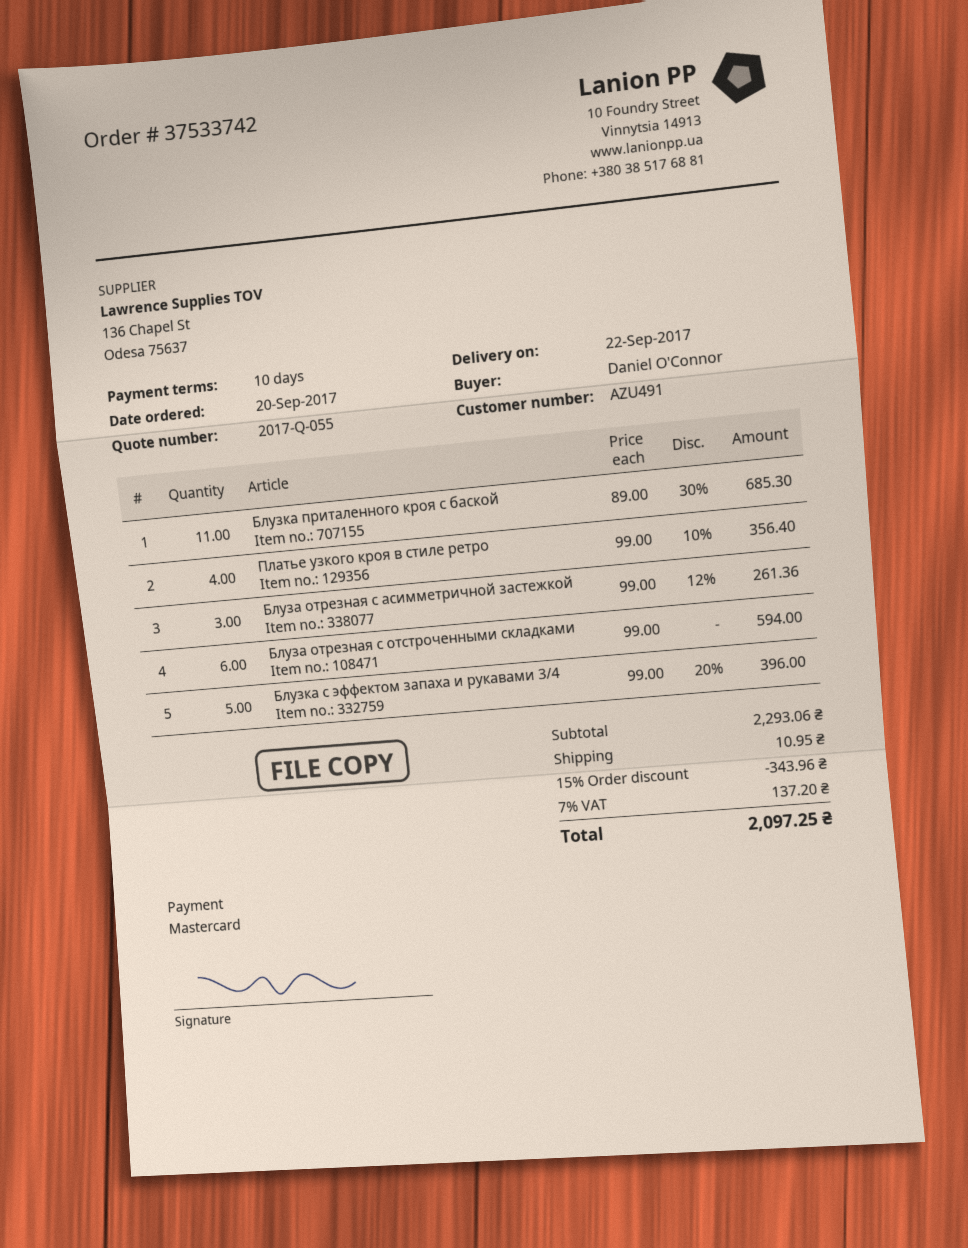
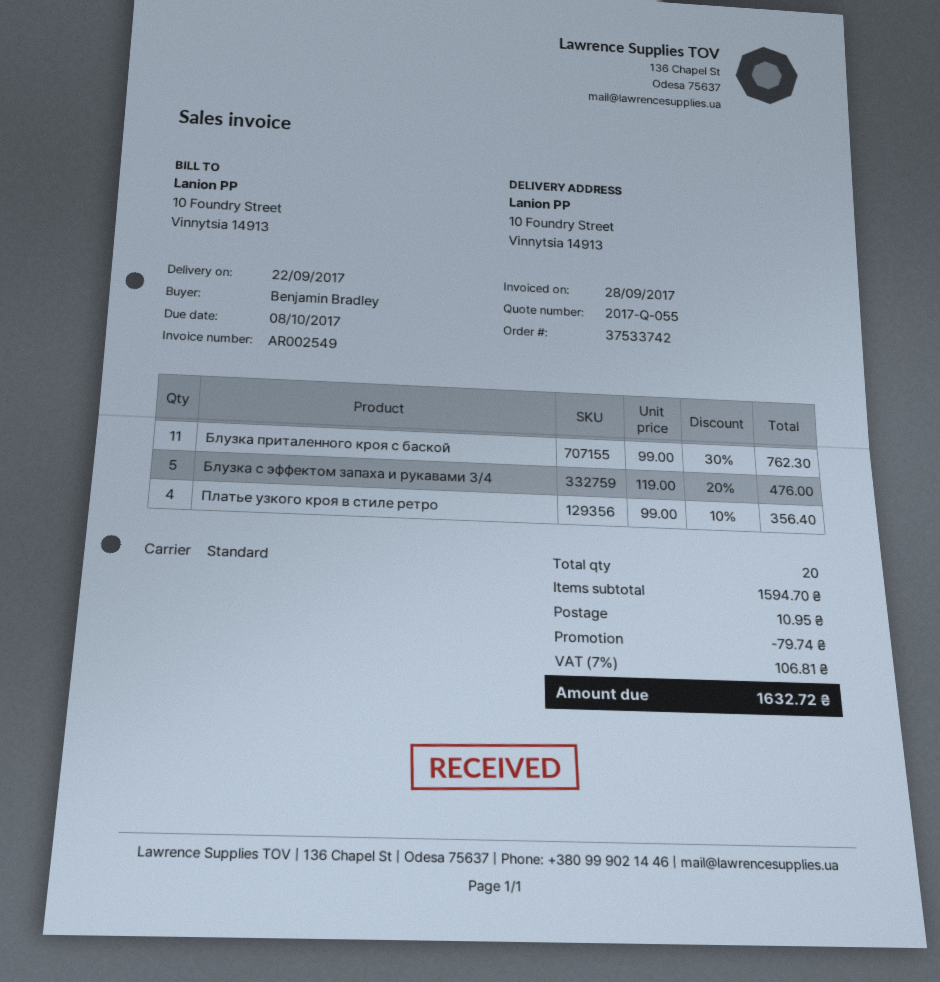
ordered by: Daniel O'Connor -> Benjamin Bradley
Блузка приталенного кроя с баской: 11 x 89.00 - 30% = 685.30 -> 11 x 99.00 - 30% = 762.30
Блуза отрезная с асимметричной застежкой: 3 x 99.00 - 12% = 261.36 -> none
Блуза отрезная с отстроченными складками: 6 x 99.00 = 594.00 -> none
Блузка с эффектом запаха и рукавами 3/4: 5 x 99.00 - 20% = 396.00 -> 5 x 119.00 - 20% = 476.00
subtotal: 2293.06 -> 1594.70
discount: 343.96 -> 79.74
tax: 7% = 137.20 -> 7% = 106.81
total: 2097.25 -> 1632.72

